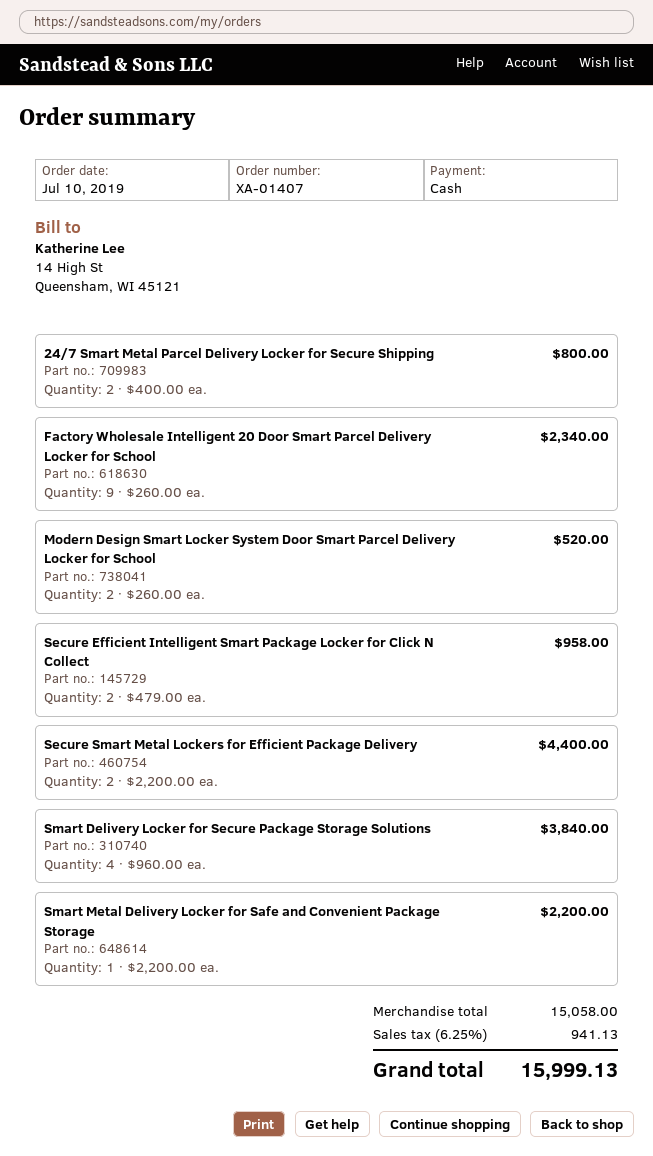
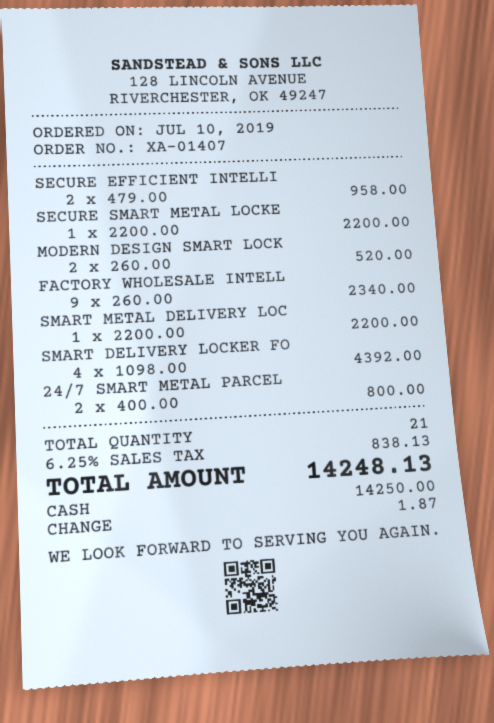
Secure Smart Metal Lockers for Efficient Package Delivery: 2 x 2200.00 = 4400.00 -> 1 x 2200.00 = 2200.00
Smart Delivery Locker for Secure Package Storage Solutions: 4 x 960.00 = 3840.00 -> 4 x 1098.00 = 4392.00
tax: 6.25% = 941.13 -> 6.25% = 838.13
total: 15999.13 -> 14248.13

